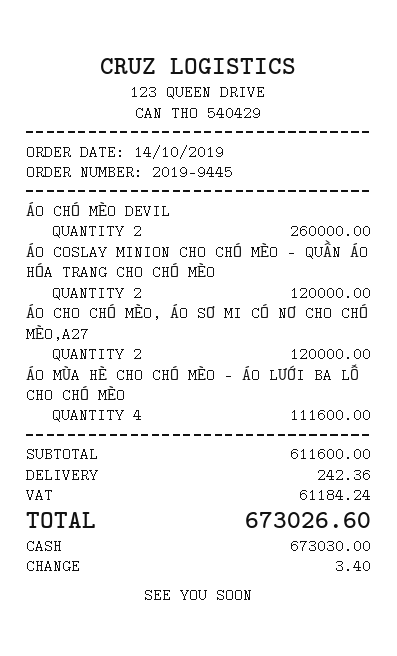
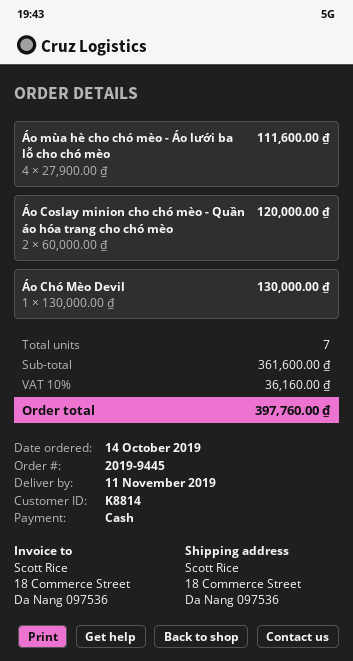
ÁO CHÓ MÈO DEVIL: 2 for 260000.00 -> 1 for 130000.00
ÁO CHO CHÓ MÈO, ÁO SƠ MI CÓ NƠ CHO CHÓ MÈO,A27: 2 for 120000.00 -> none
subtotal: 611600.00 -> 361600.00
shipping: 242.36 -> none
tax: 61184.24 -> 36160.00
total: 673026.60 -> 397760.00

